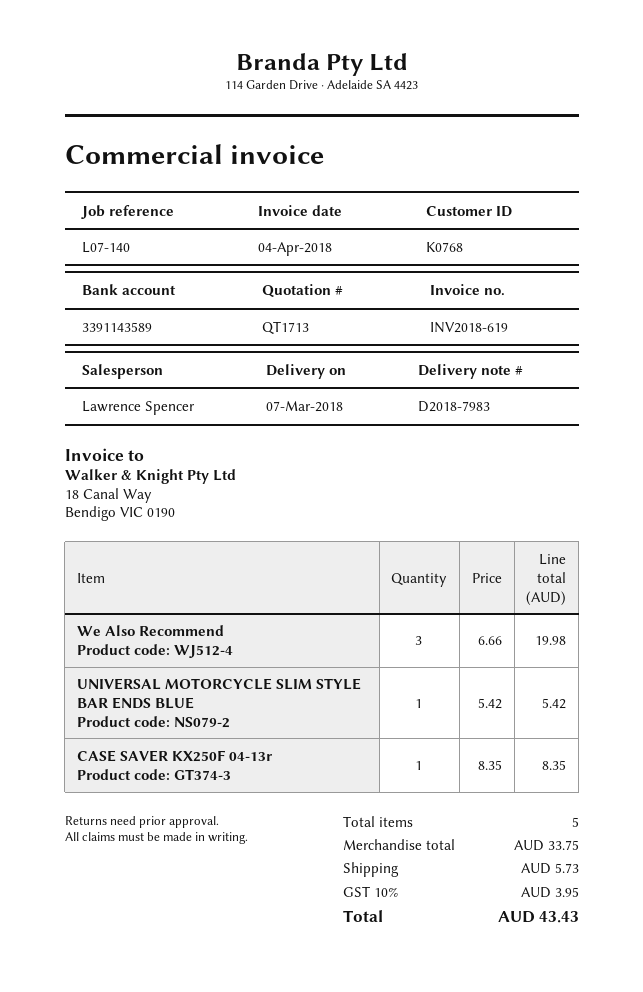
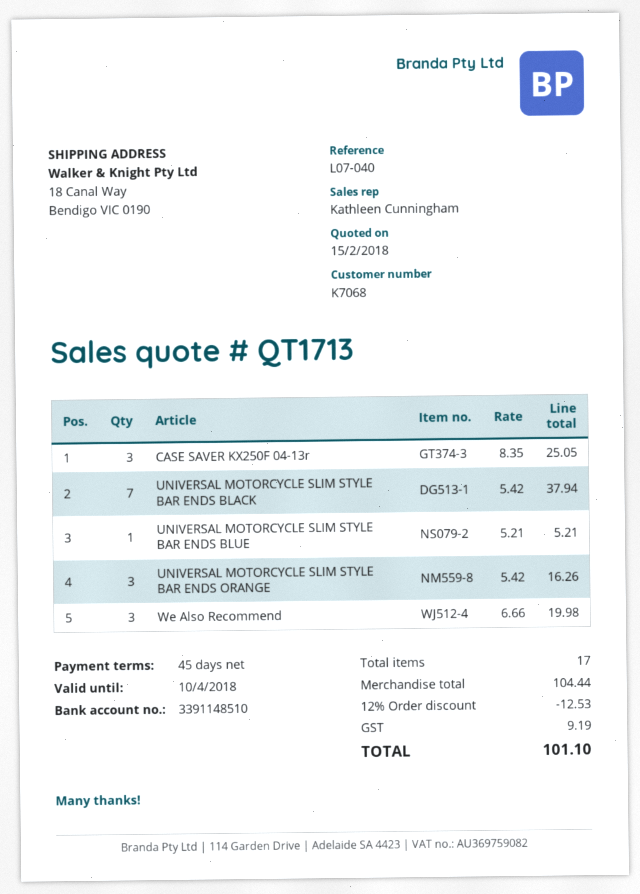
customer number: K0768 -> K7068
reference: L07-140 -> L07-040
sales rep: Lawrence Spencer -> Kathleen Cunningham
bank account: 3391143589 -> 3391148510
UNIVERSAL MOTORCYCLE SLIM STYLE BAR ENDS BLUE: 1 x 5.42 = 5.42 -> 1 x 5.21 = 5.21
CASE SAVER KX250F 04-13r: 1 x 8.35 = 8.35 -> 3 x 8.35 = 25.05
UNIVERSAL MOTORCYCLE SLIM STYLE BAR ENDS BLACK: none -> 7 x 5.42 = 37.94
UNIVERSAL MOTORCYCLE SLIM STYLE BAR ENDS ORANGE: none -> 3 x 5.42 = 16.26
total quantity: 5 -> 17
subtotal: 33.75 -> 104.44
discount: none -> 12% = 12.53
shipping: 5.73 -> none
tax: 3.95 -> 9.19
total: 43.43 -> 101.10

